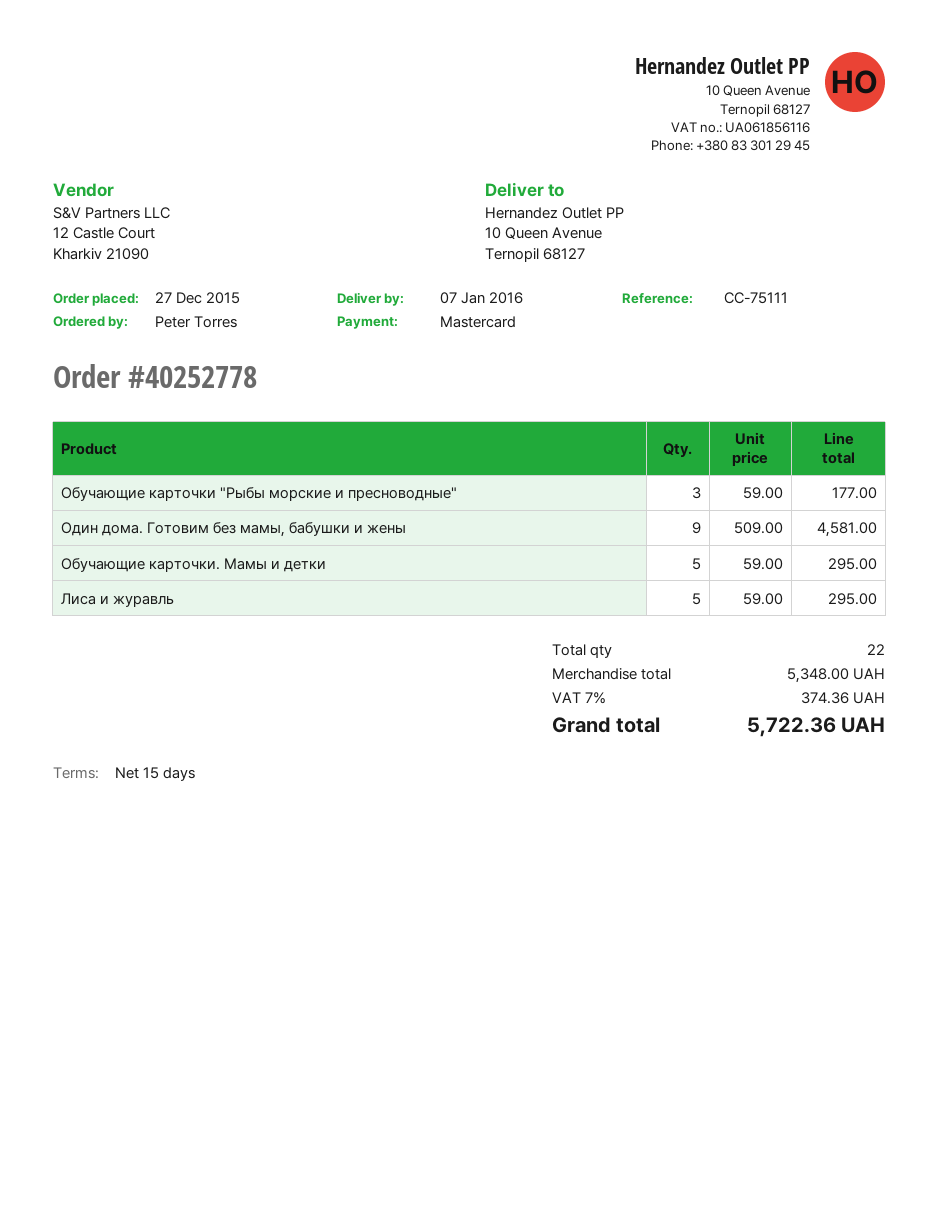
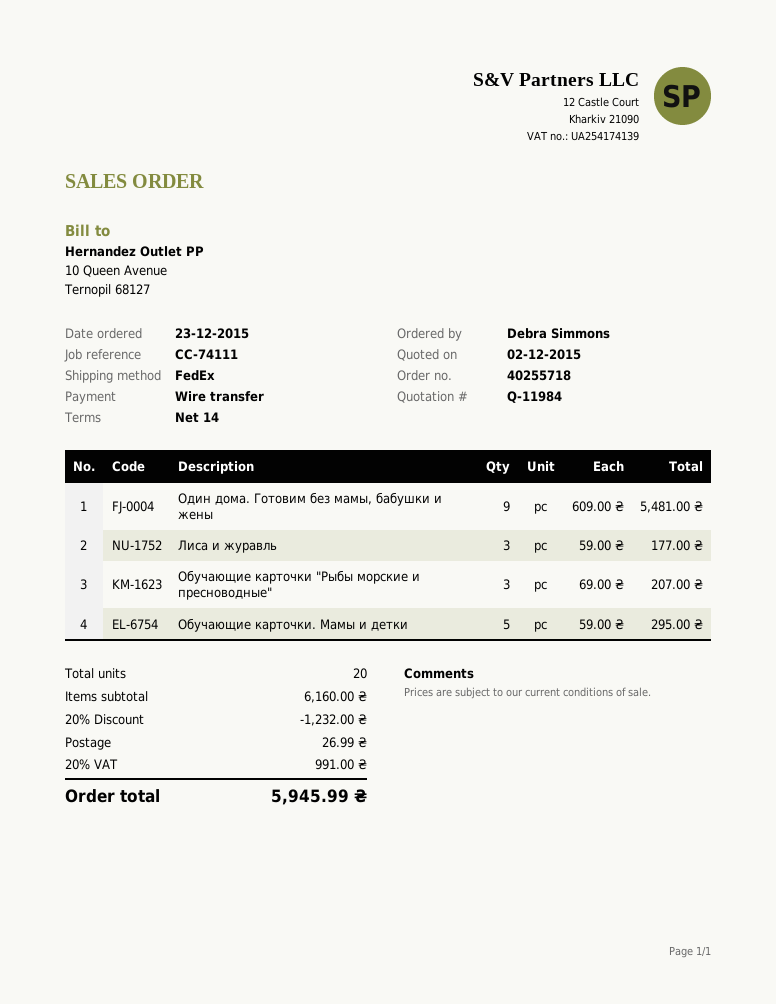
order number: 40252778 -> 40255718
order date: 2015-12-27 -> 2015-12-23
payment terms: 15 days -> 14 days
reference: CC-75111 -> CC-74111
ordered by: Peter Torres -> Debra Simmons
payment method: Mastercard -> bank transfer
Обучающие карточки "Рыбы морские и пресноводные": 3 x 59.00 = 177.00 -> 3 x 69.00 = 207.00
Один дома. Готовим без мамы, бабушки и жены: 9 x 509.00 = 4581.00 -> 9 x 609.00 = 5481.00
Лиса и журавль: 5 x 59.00 = 295.00 -> 3 x 59.00 = 177.00
total quantity: 22 -> 20
subtotal: 5348.00 -> 6160.00
discount: none -> 20% = 1232.00
shipping: none -> 26.99
tax: 7% = 374.36 -> 20% = 991.00
total: 5722.36 -> 5945.99

